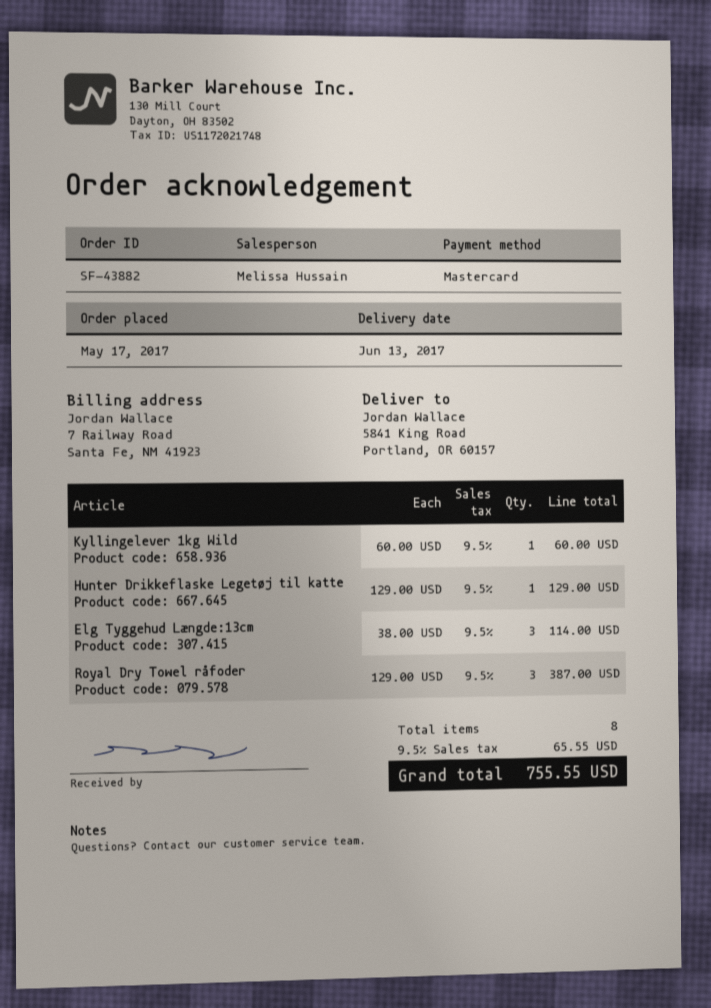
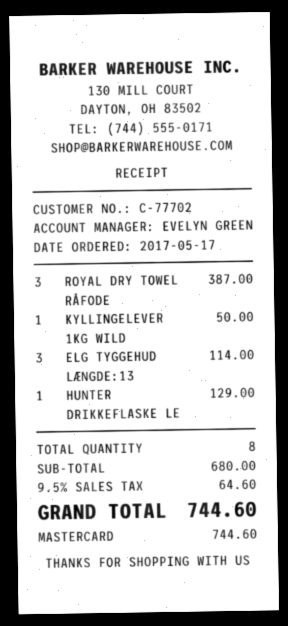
sales rep: Melissa Hussain -> EVELYN GREEN
Kyllingelever 1kg Wild: 1 for 60.00 -> 1 for 50.00
tax: 9.5% = 65.55 -> 9.5% = 64.60
total: 755.55 -> 744.60

